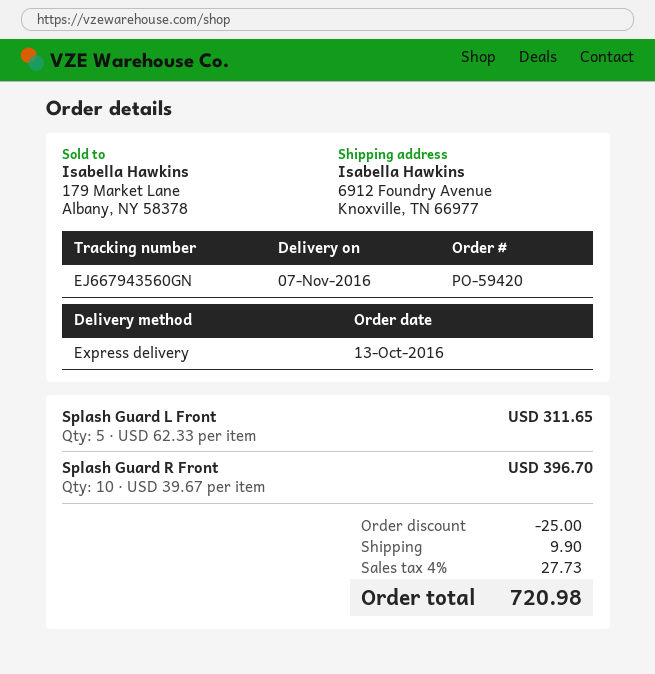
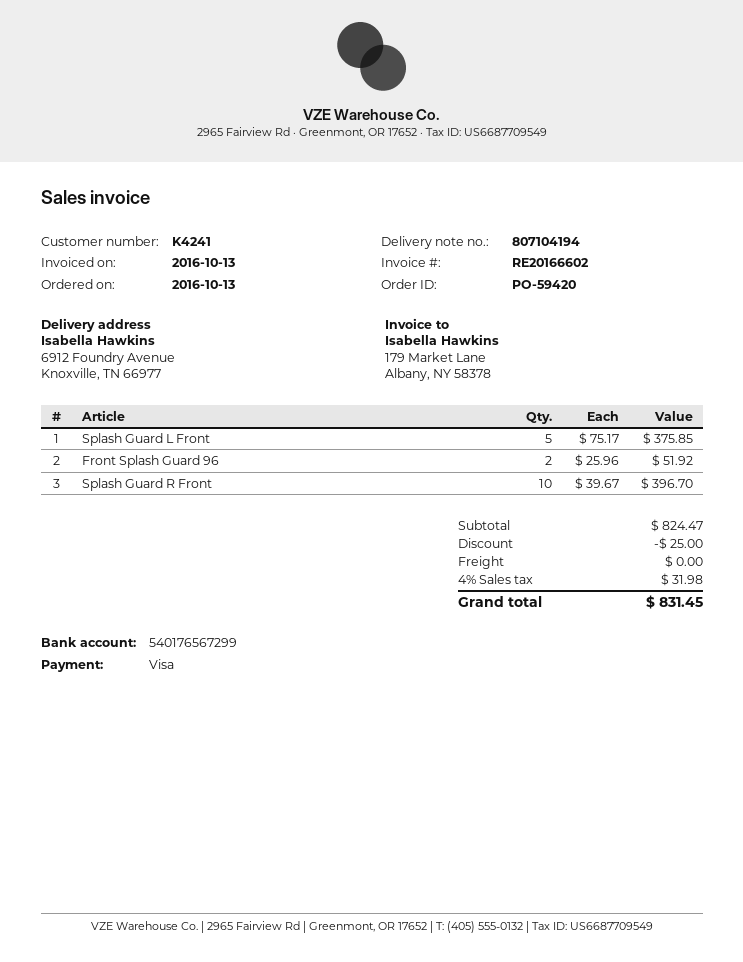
Splash Guard L Front: 5 x 62.33 = 311.65 -> 5 x 75.17 = 375.85
Front Splash Guard 96: none -> 2 x 25.96 = 51.92
shipping: 9.90 -> 0.00
tax: 4% = 27.73 -> 4% = 31.98
total: 720.98 -> 831.45

